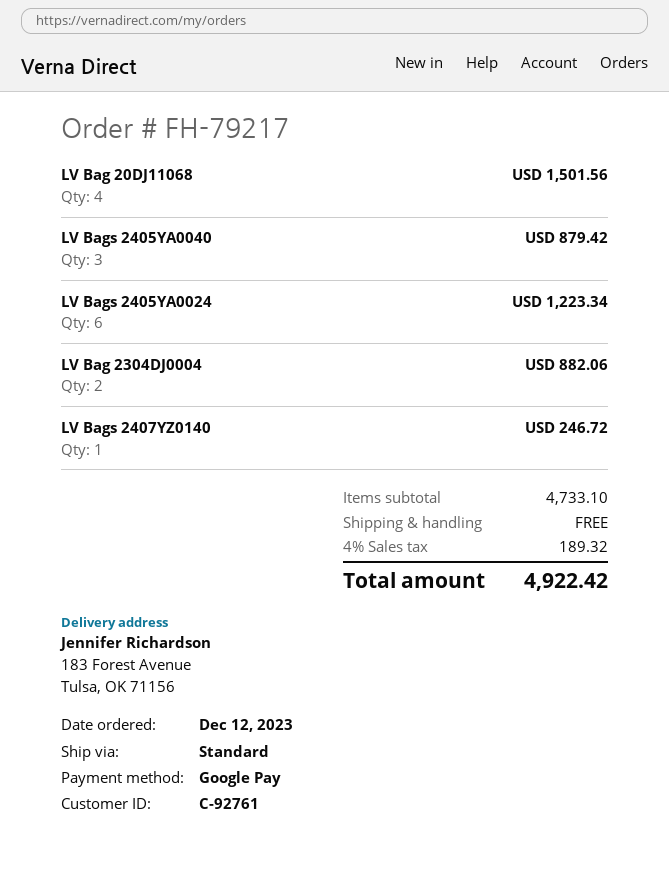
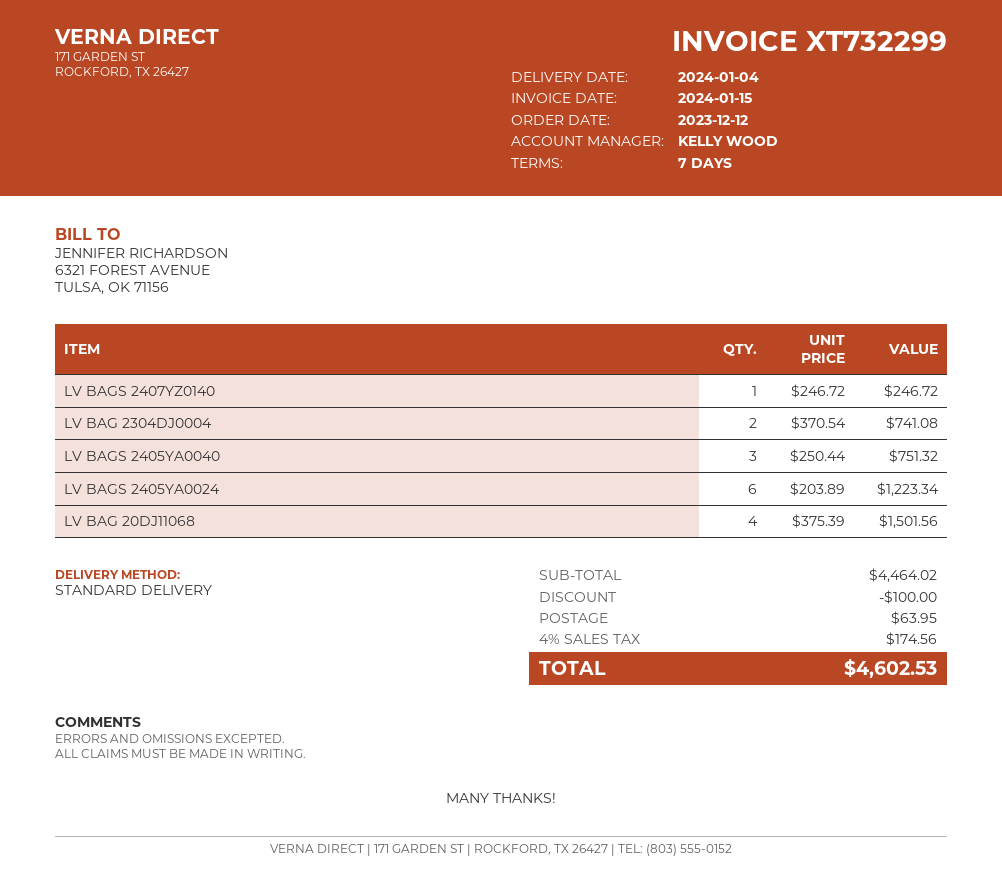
LV Bags 2405YA0040: 3 for 879.42 -> 3 for 751.32
LV Bag 2304DJ0004: 2 for 882.06 -> 2 for 741.08
subtotal: 4733.10 -> 4464.02
discount: none -> 100.00
shipping: 0.00 -> 63.95
tax: 4% = 189.32 -> 4% = 174.56
total: 4922.42 -> 4602.53

